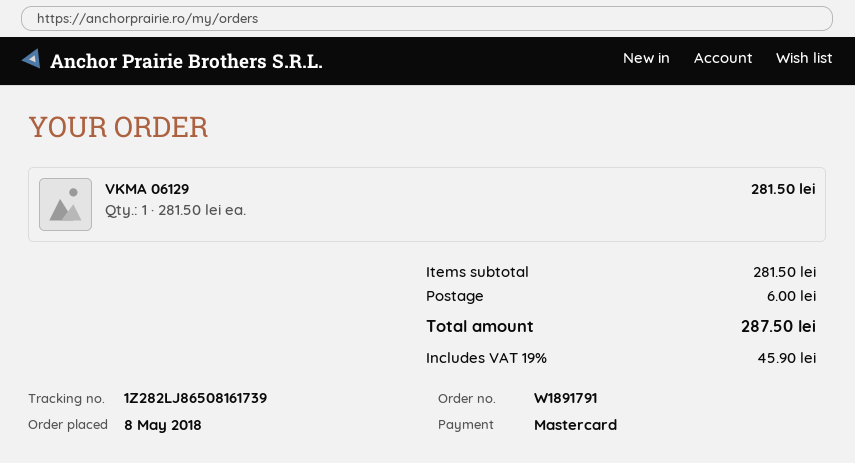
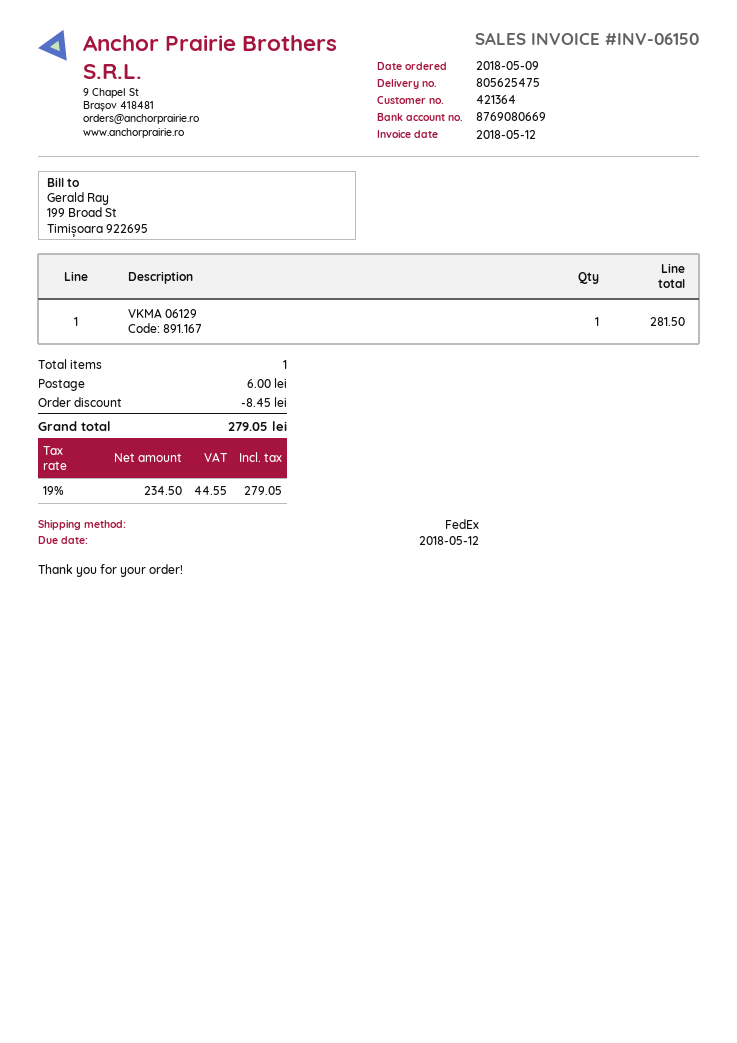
order date: 2018-05-08 -> 2018-05-09
discount: none -> 8.45
tax: 19% = 45.90 -> 19% = 44.55
total: 287.50 -> 279.05

